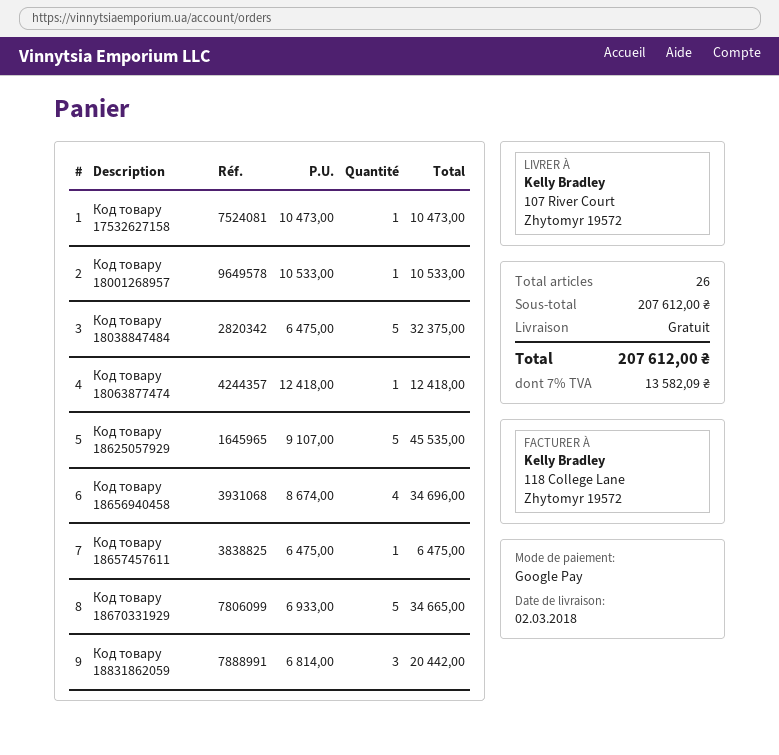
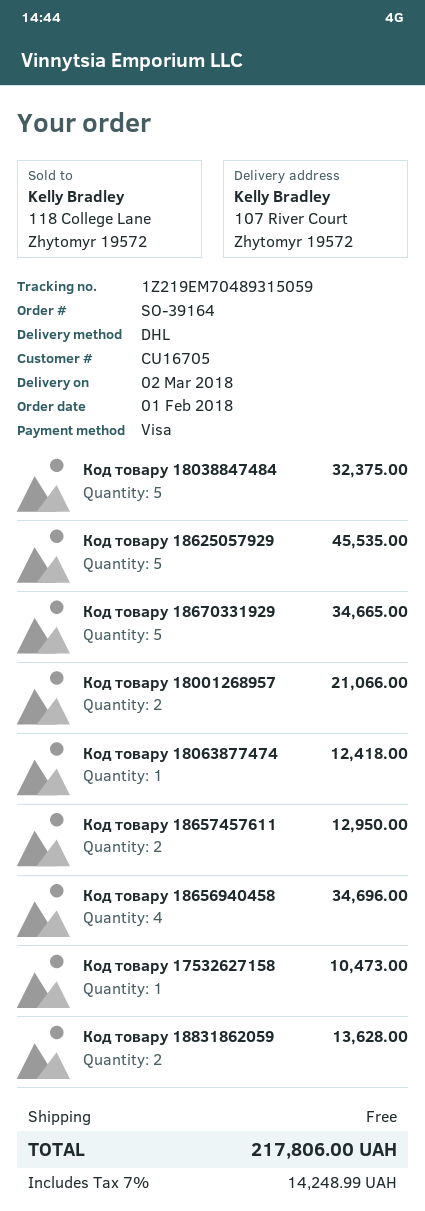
payment method: Google Pay -> Visa
Код товару 18001268957: 1 for 10533.00 -> 2 for 21066.00
Код товару 18657457611: 1 for 6475.00 -> 2 for 12950.00
Код товару 18831862059: 3 for 20442.00 -> 2 for 13628.00
tax: 7% = 13582.09 -> 7% = 14248.99
total: 207612.00 -> 217806.00

